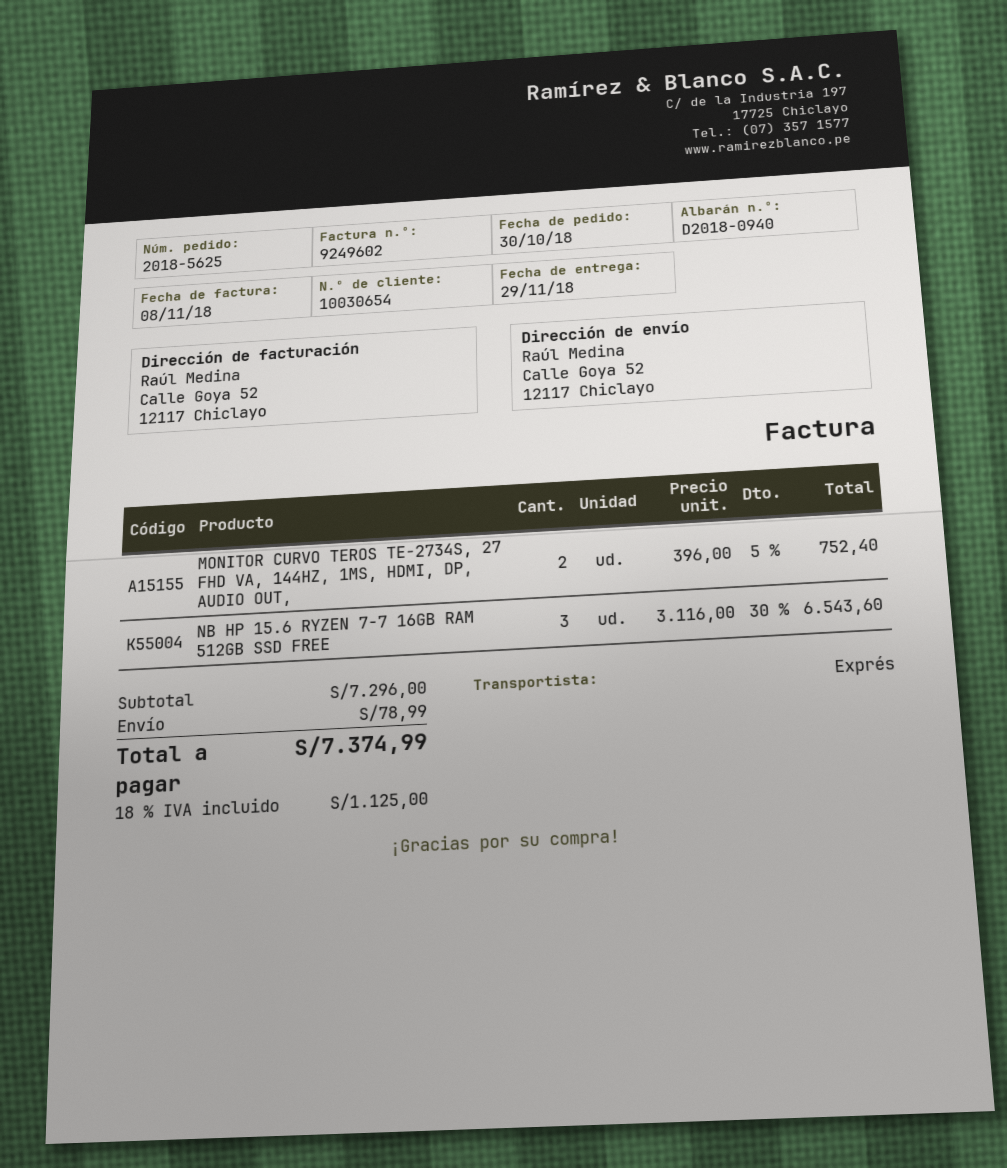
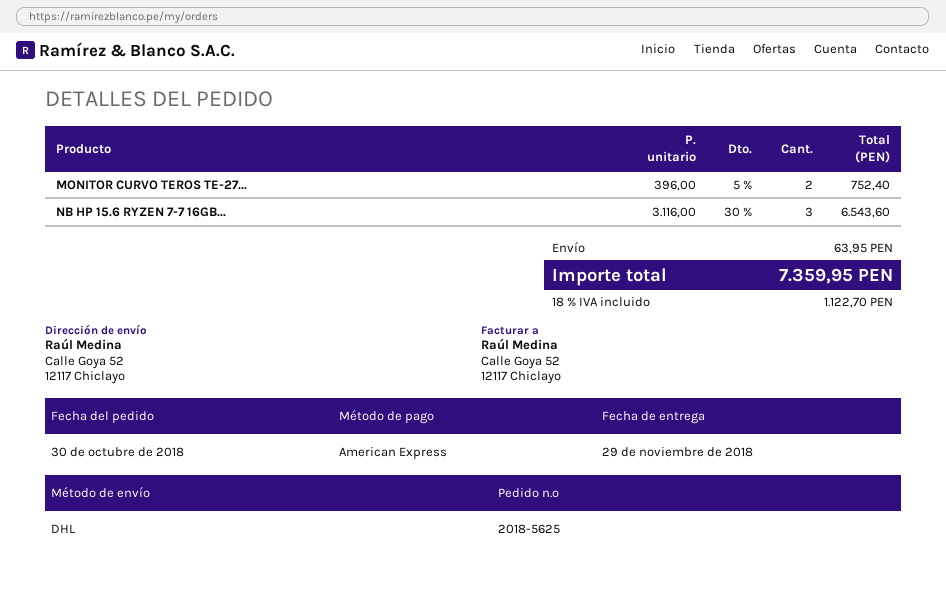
shipping method: express -> DHL
shipping: 78.99 -> 63.95
tax: 18% = 1125.00 -> 18% = 1122.70
total: 7374.99 -> 7359.95

